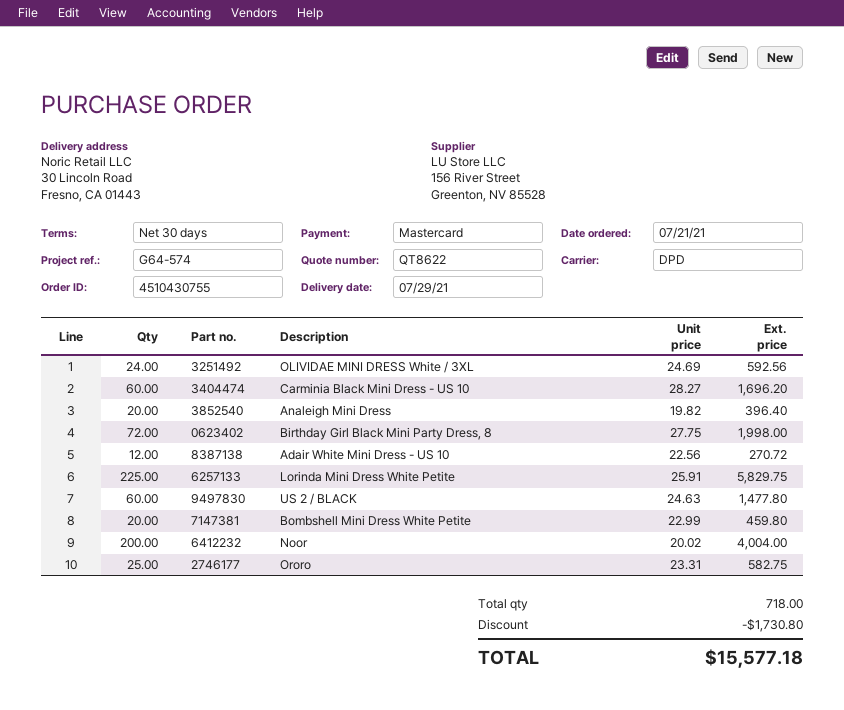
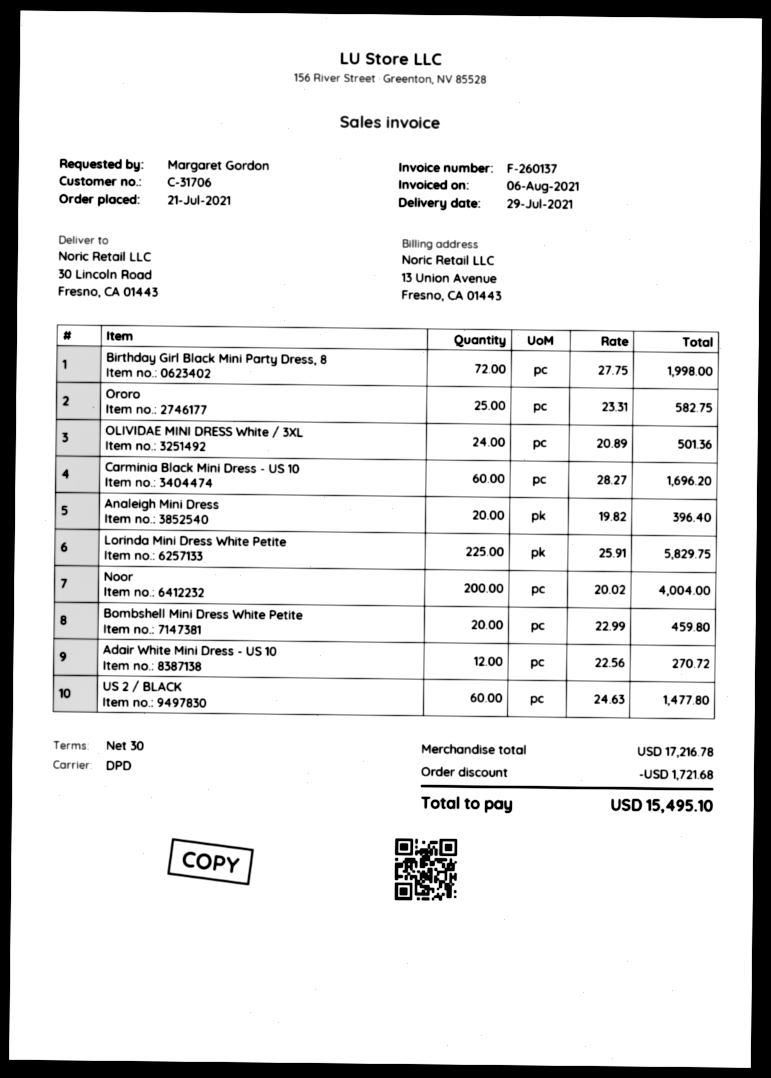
OLIVIDAE MINI DRESS White / 3XL: 24 x 24.69 = 592.56 -> 24 x 20.89 = 501.36
discount: 1730.80 -> 1721.68
total: 15577.18 -> 15495.10

